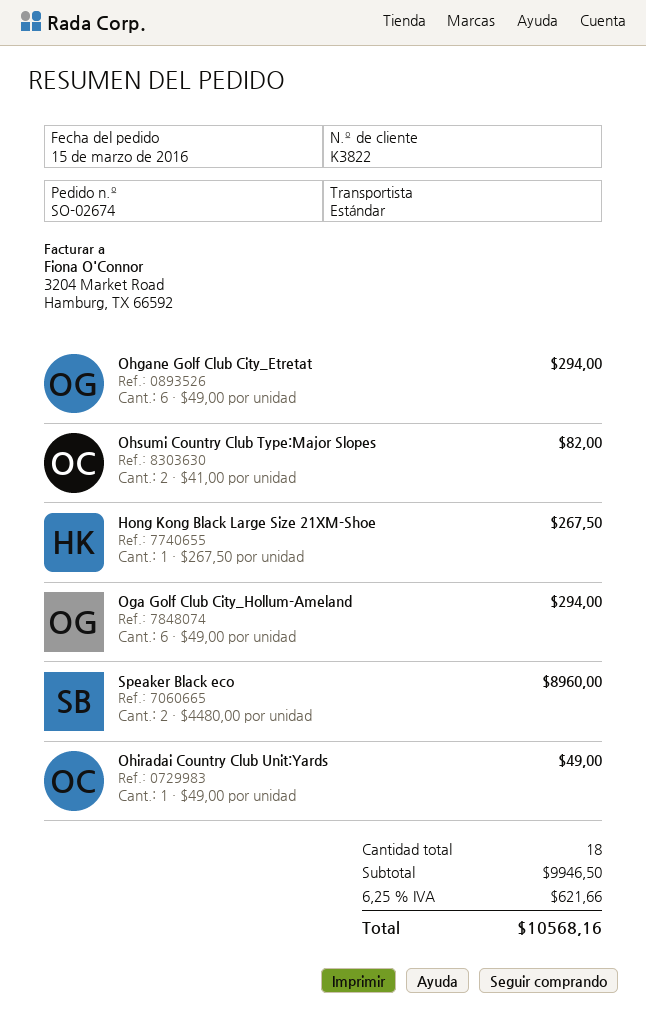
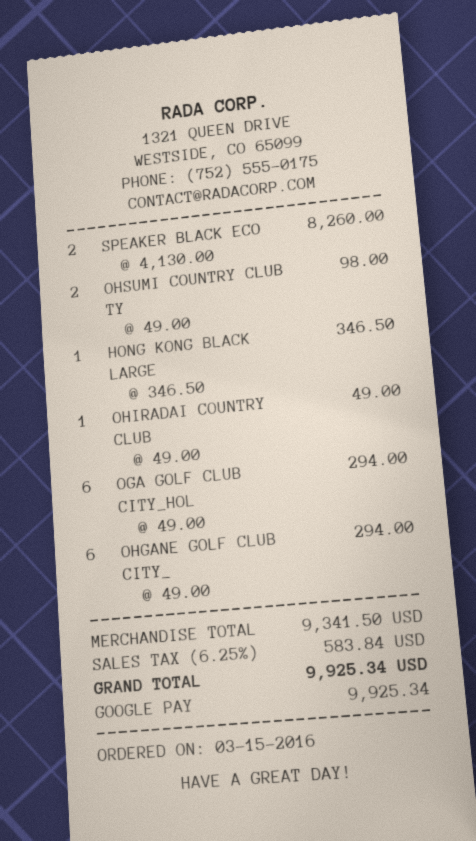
Ohsumi Country Club Type:Major Slopes: 2 x 41.00 = 82.00 -> 2 x 49.00 = 98.00
Hong Kong Black Large Size 21XM-Shoe: 1 x 267.50 = 267.50 -> 1 x 346.50 = 346.50
Speaker Black eco: 2 x 4480.00 = 8960.00 -> 2 x 4130.00 = 8260.00
subtotal: 9946.50 -> 9341.50
tax: 6.25% = 621.66 -> 6.25% = 583.84
total: 10568.16 -> 9925.34

